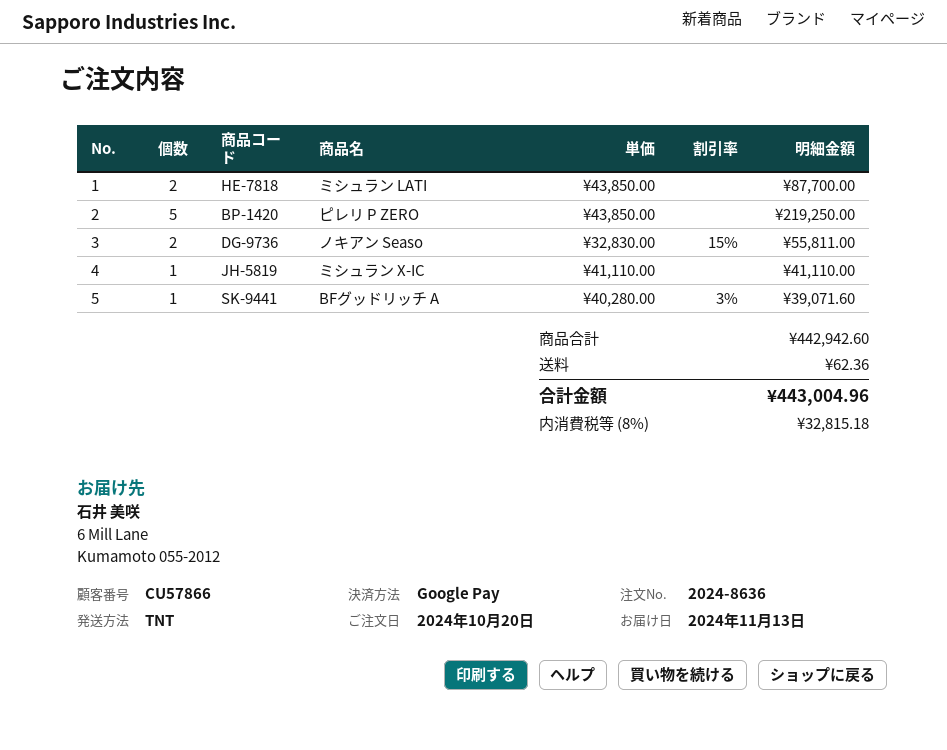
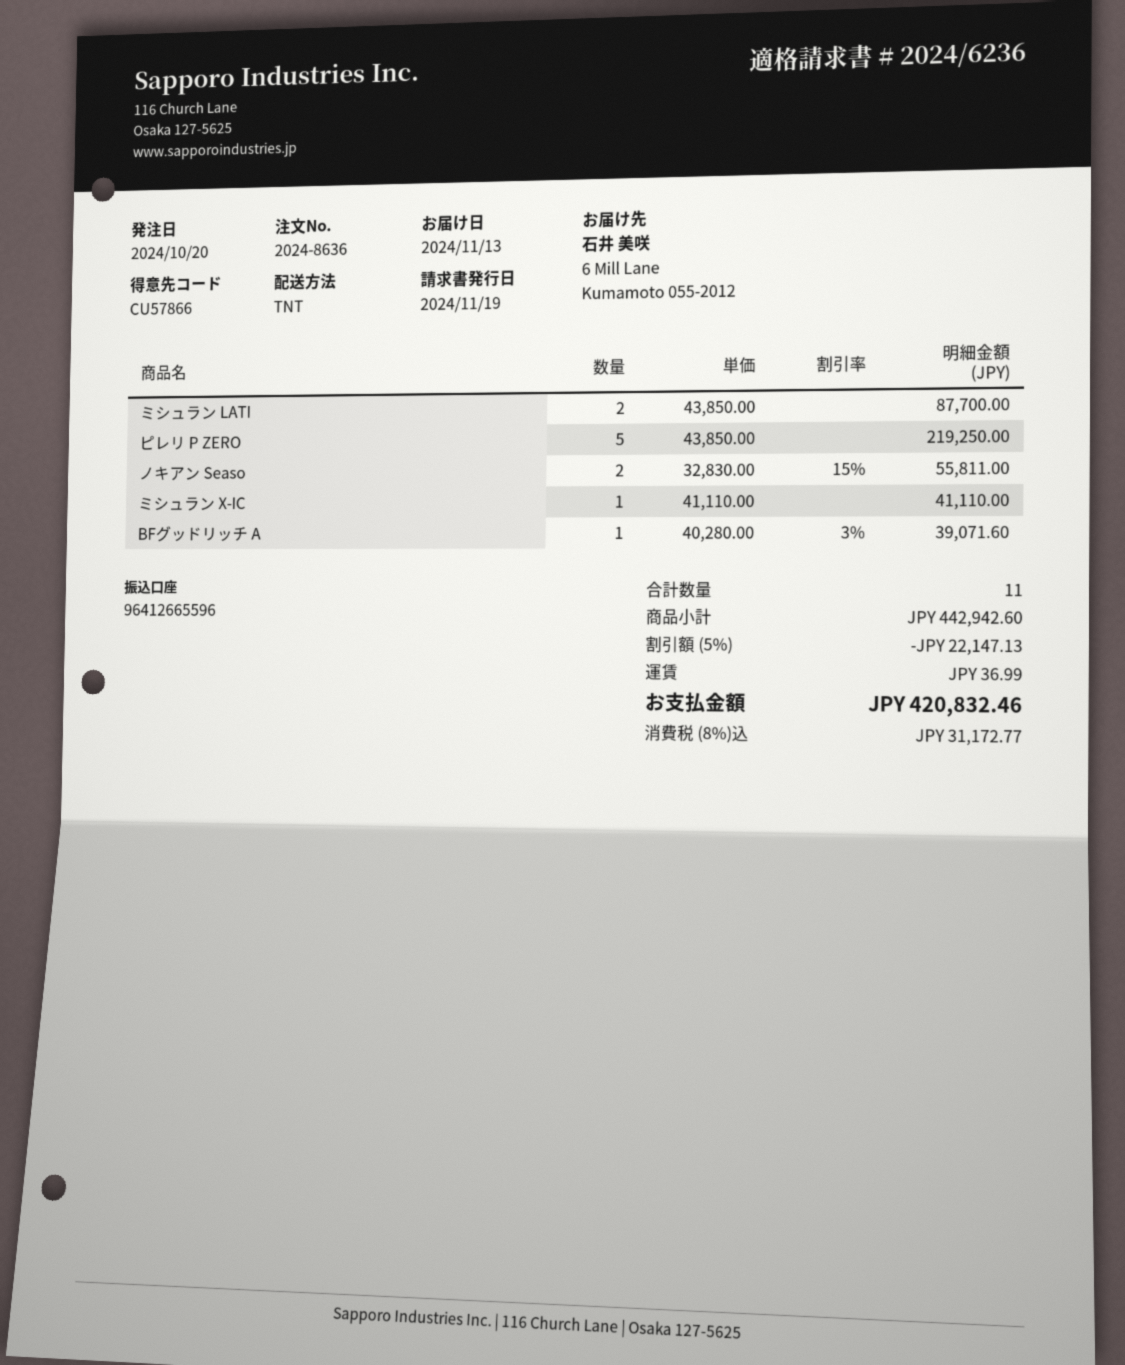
discount: none -> 5% = 22147.13
shipping: 62.36 -> 36.99
tax: 8% = 32815.18 -> 8% = 31172.77
total: 443004.96 -> 420832.46

